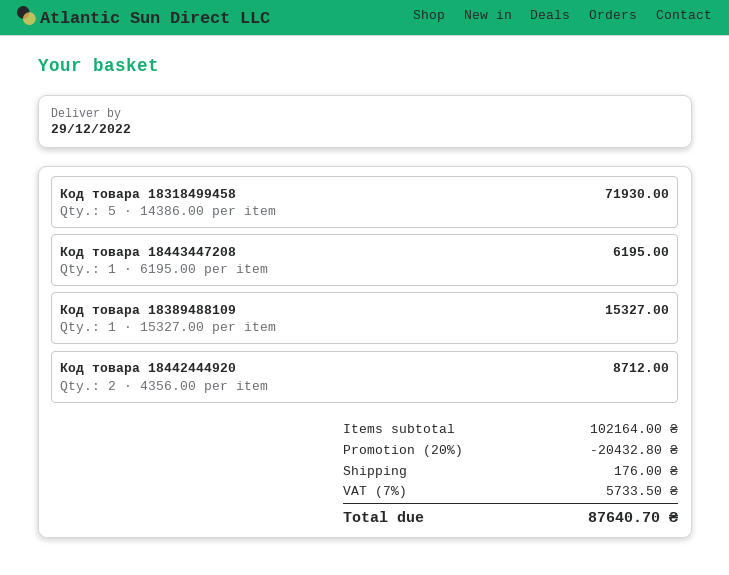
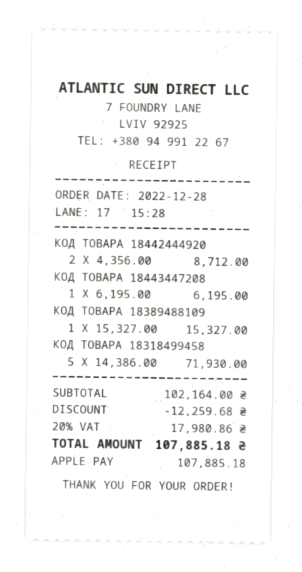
discount: 20432.80 -> 12259.68
shipping: 176.00 -> none
tax: 7% = 5733.50 -> 20% = 17980.86
total: 87640.70 -> 107885.18

